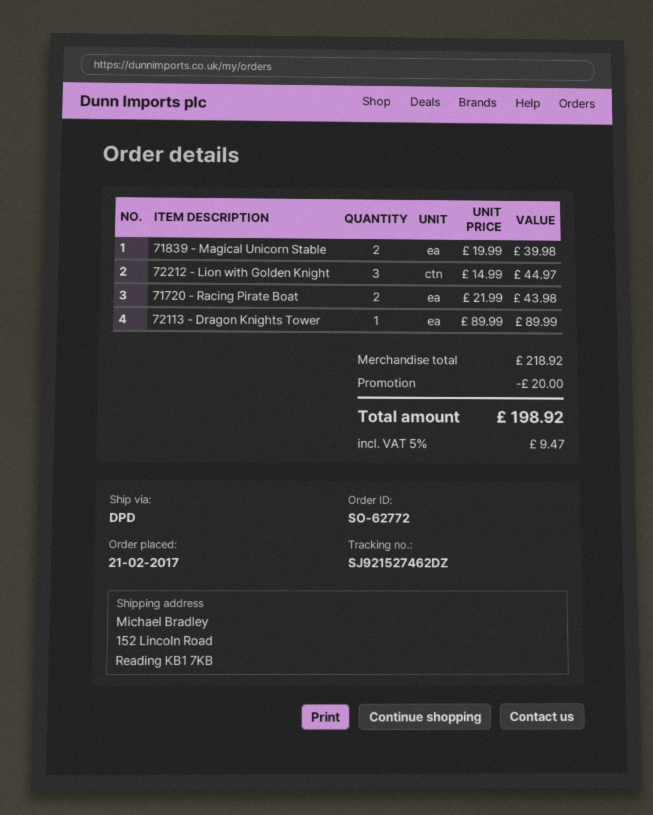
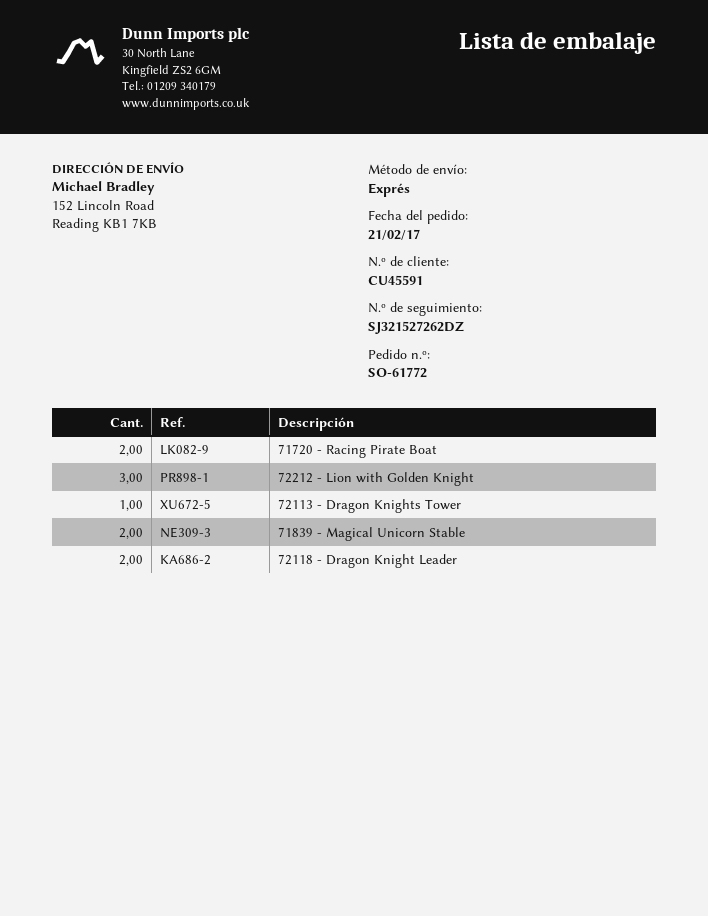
order number: SO-62772 -> SO-61772
shipping method: DPD -> express
tracking number: SJ921527462DZ -> SJ321527262DZ
72118 - Dragon Knight Leader: none -> 2

